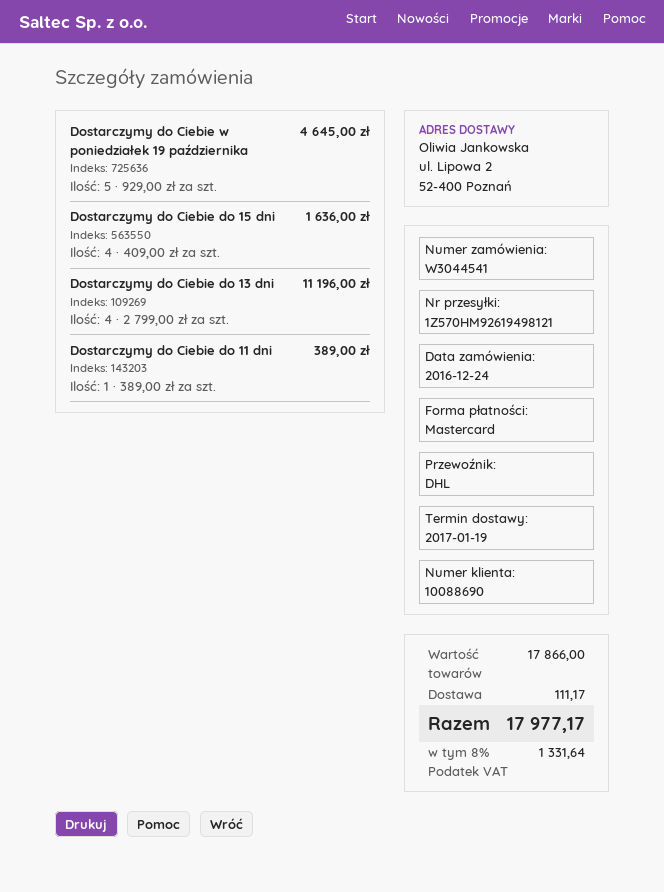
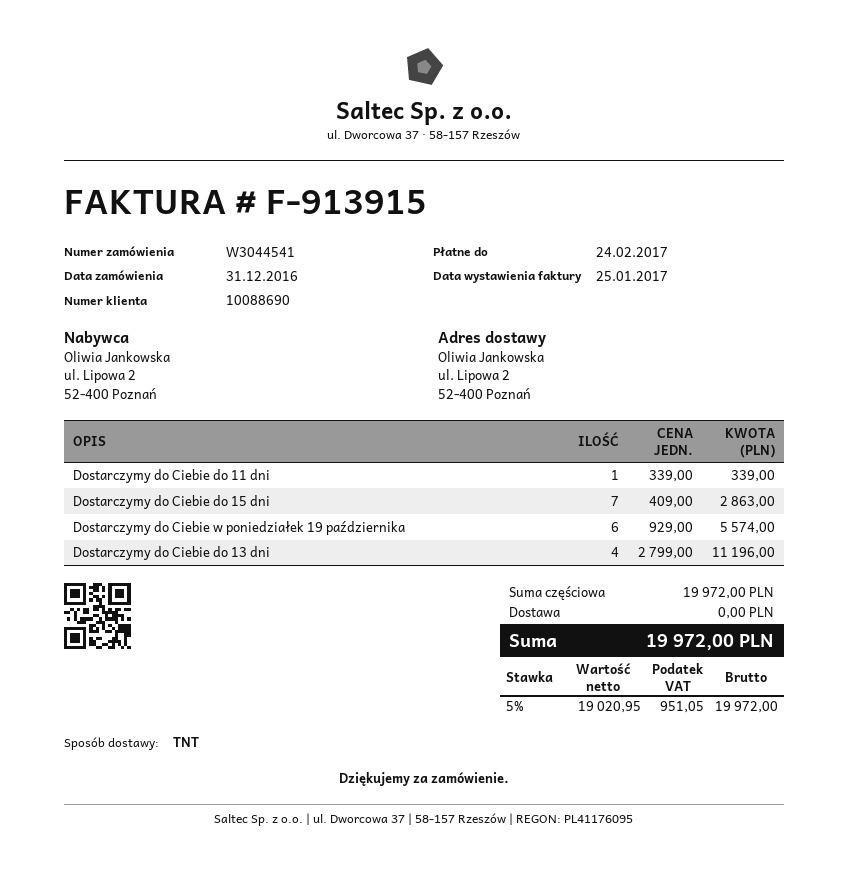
order date: 2016-12-24 -> 2016-12-31
shipping method: DHL -> TNT
Dostarczymy do Ciebie w poniedziałek 19 października: 5 x 929.00 = 4645.00 -> 6 x 929.00 = 5574.00
Dostarczymy do Ciebie do 15 dni: 4 x 409.00 = 1636.00 -> 7 x 409.00 = 2863.00
Dostarczymy do Ciebie do 11 dni: 1 x 389.00 = 389.00 -> 1 x 339.00 = 339.00
subtotal: 17866.00 -> 19972.00
shipping: 111.17 -> 0.00
tax: 8% = 1331.64 -> 5% = 951.05
total: 17977.17 -> 19972.00

